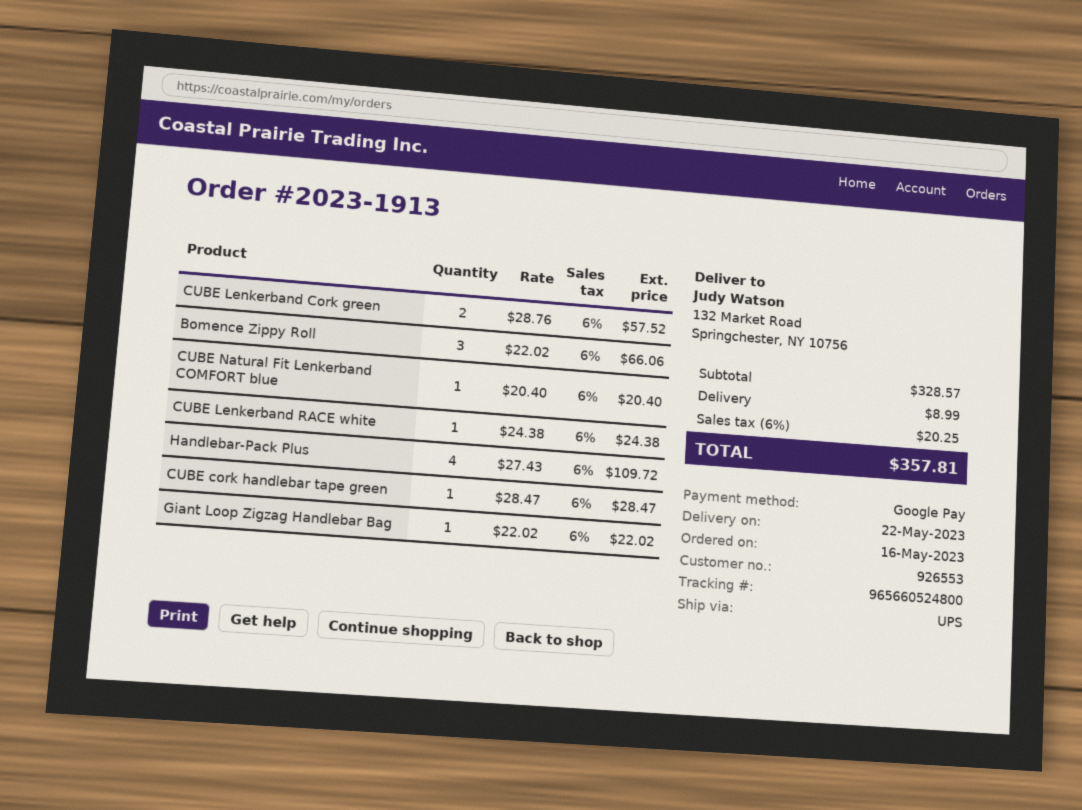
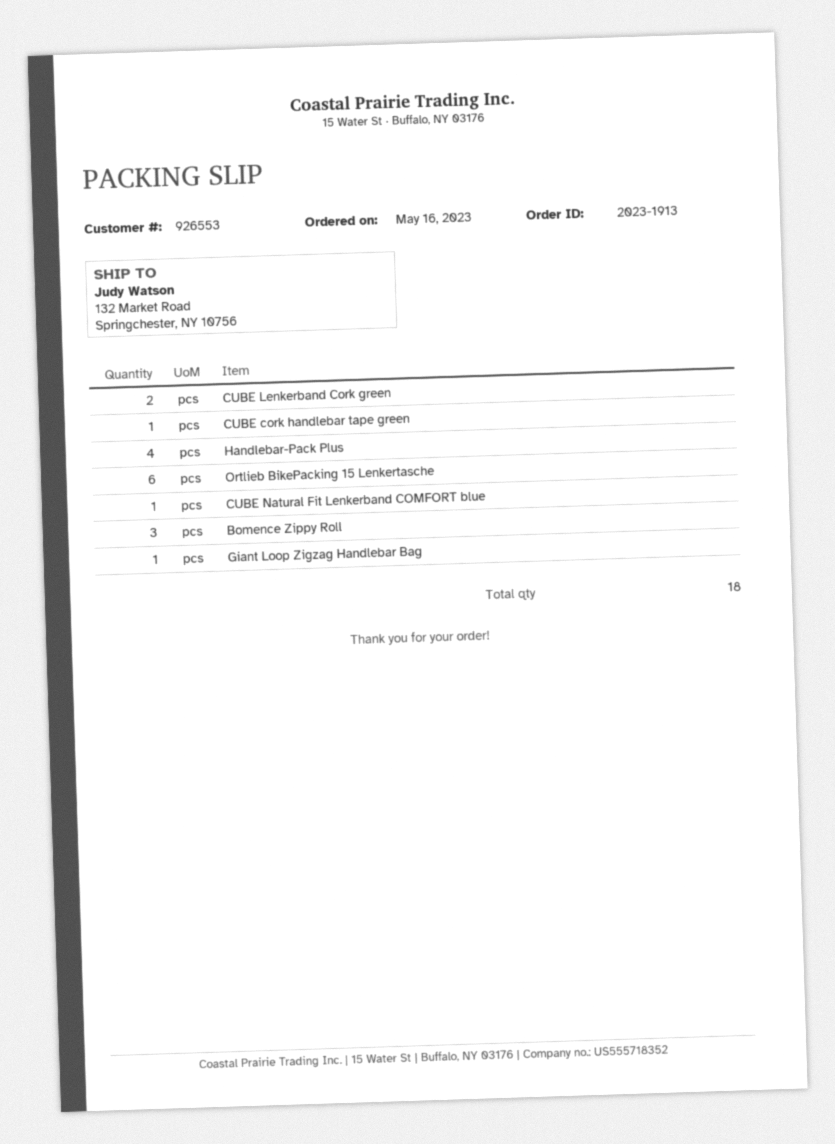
CUBE Lenkerband RACE white: 1 -> none
Ortlieb BikePacking 15 Lenkertasche: none -> 6

